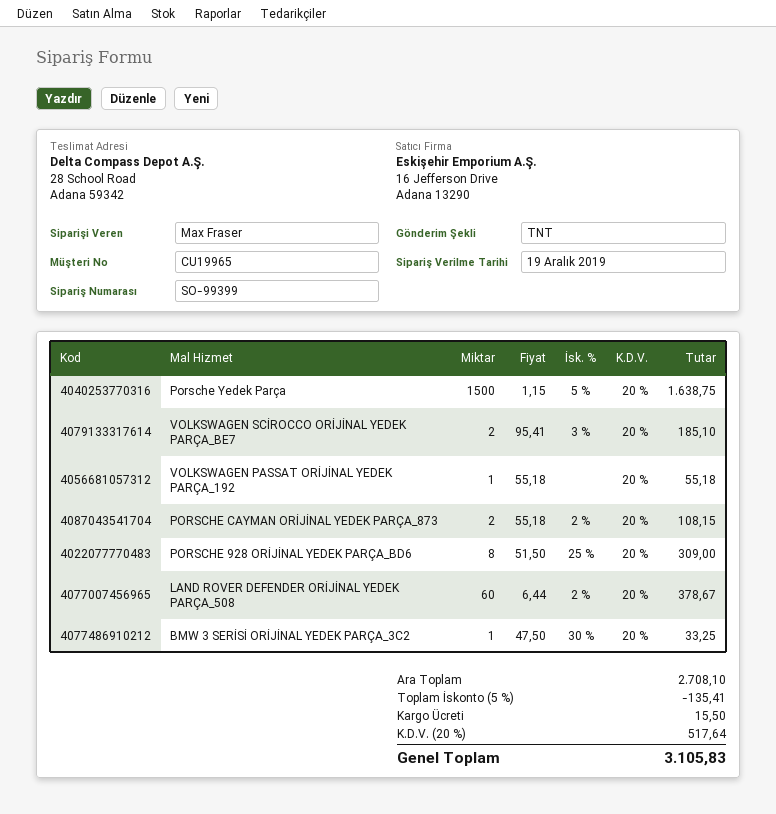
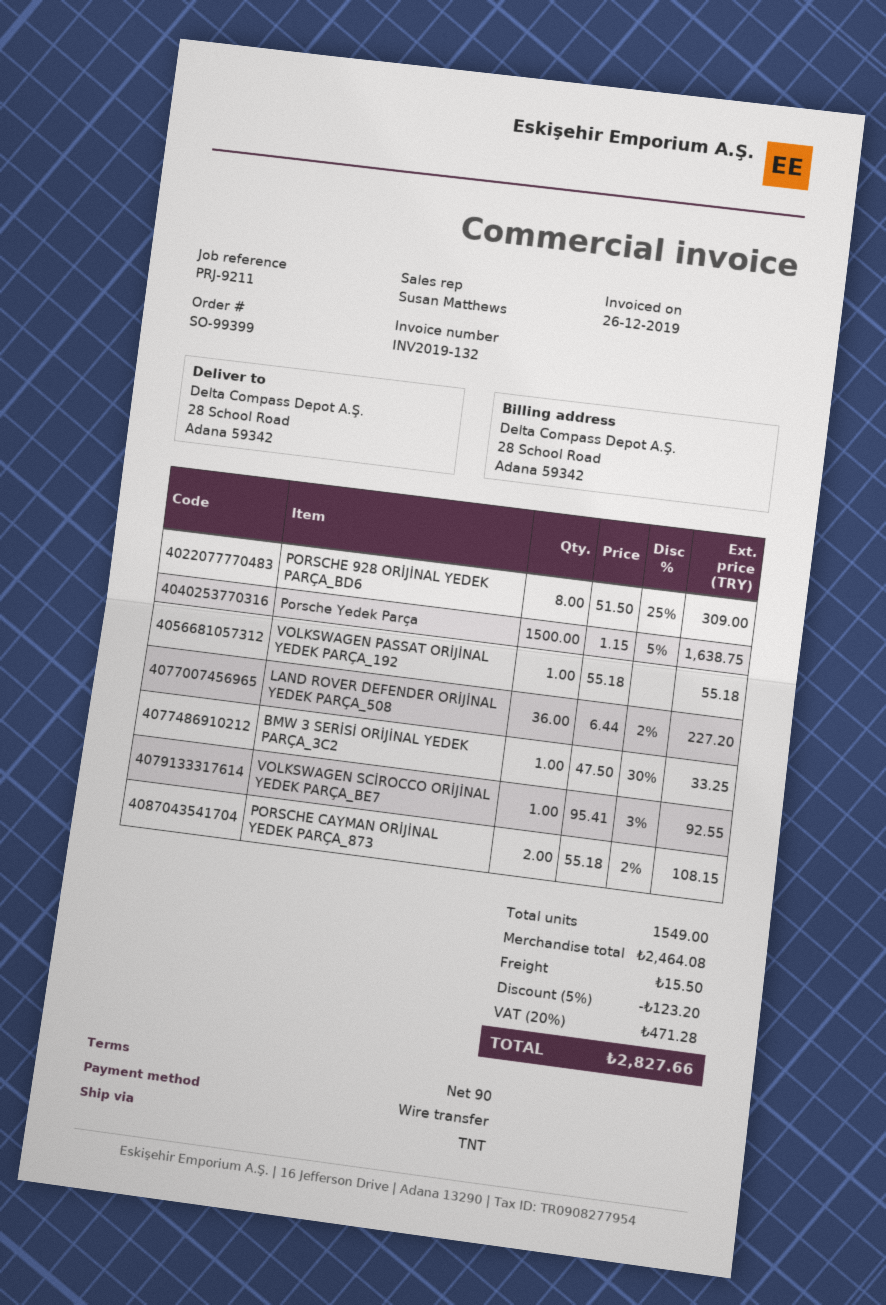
VOLKSWAGEN SCİROCCO ORİJİNAL YEDEK PARÇA_BE7: 2 x 95.41 - 3% = 185.10 -> 1 x 95.41 - 3% = 92.55
LAND ROVER DEFENDER ORİJİNAL YEDEK PARÇA_508: 60 x 6.44 - 2% = 378.67 -> 36 x 6.44 - 2% = 227.20
subtotal: 2708.10 -> 2464.08
discount: 5% = 135.41 -> 5% = 123.20
tax: 20% = 517.64 -> 20% = 471.28
total: 3105.83 -> 2827.66

